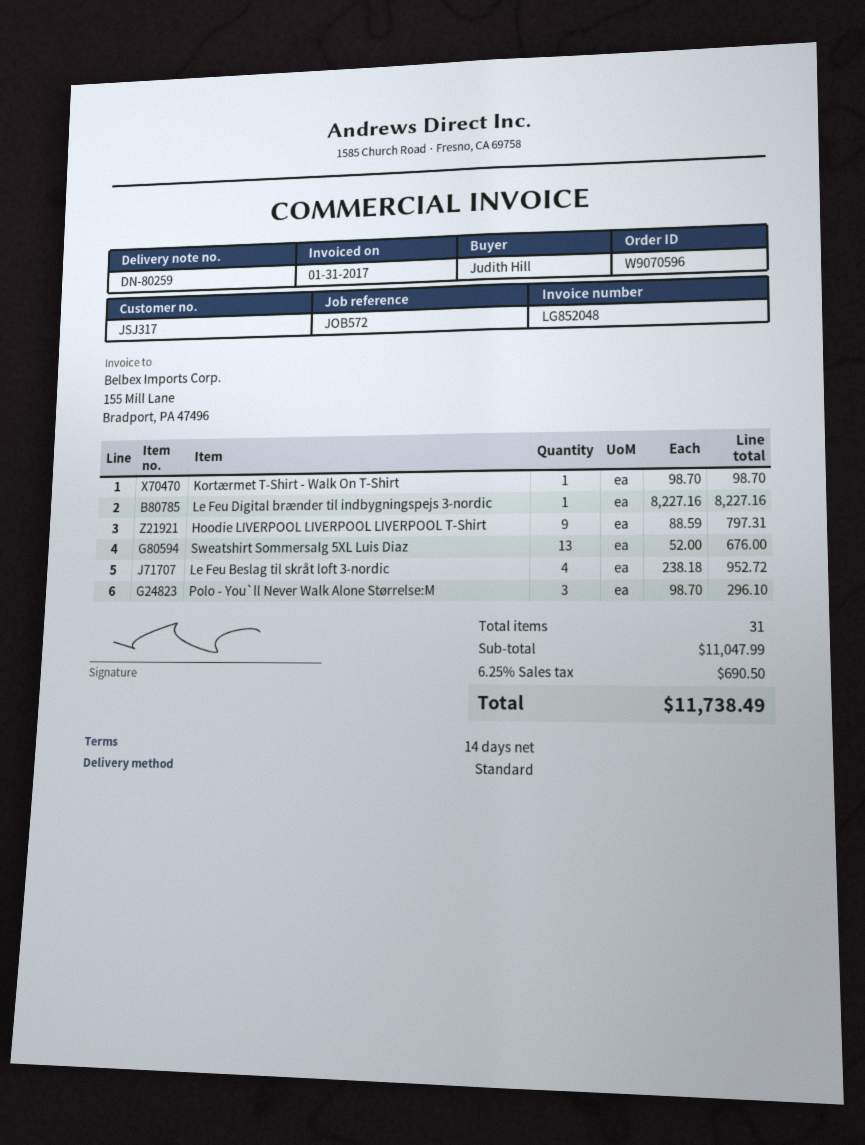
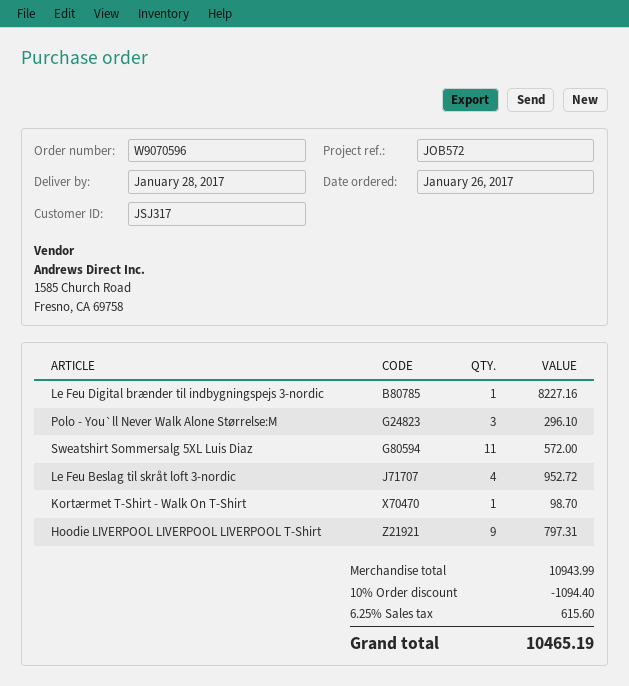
Sweatshirt Sommersalg 5XL Luis Diaz: 13 for 676.00 -> 11 for 572.00
subtotal: 11047.99 -> 10943.99
discount: none -> 10% = 1094.40
tax: 6.25% = 690.50 -> 6.25% = 615.60
total: 11738.49 -> 10465.19

